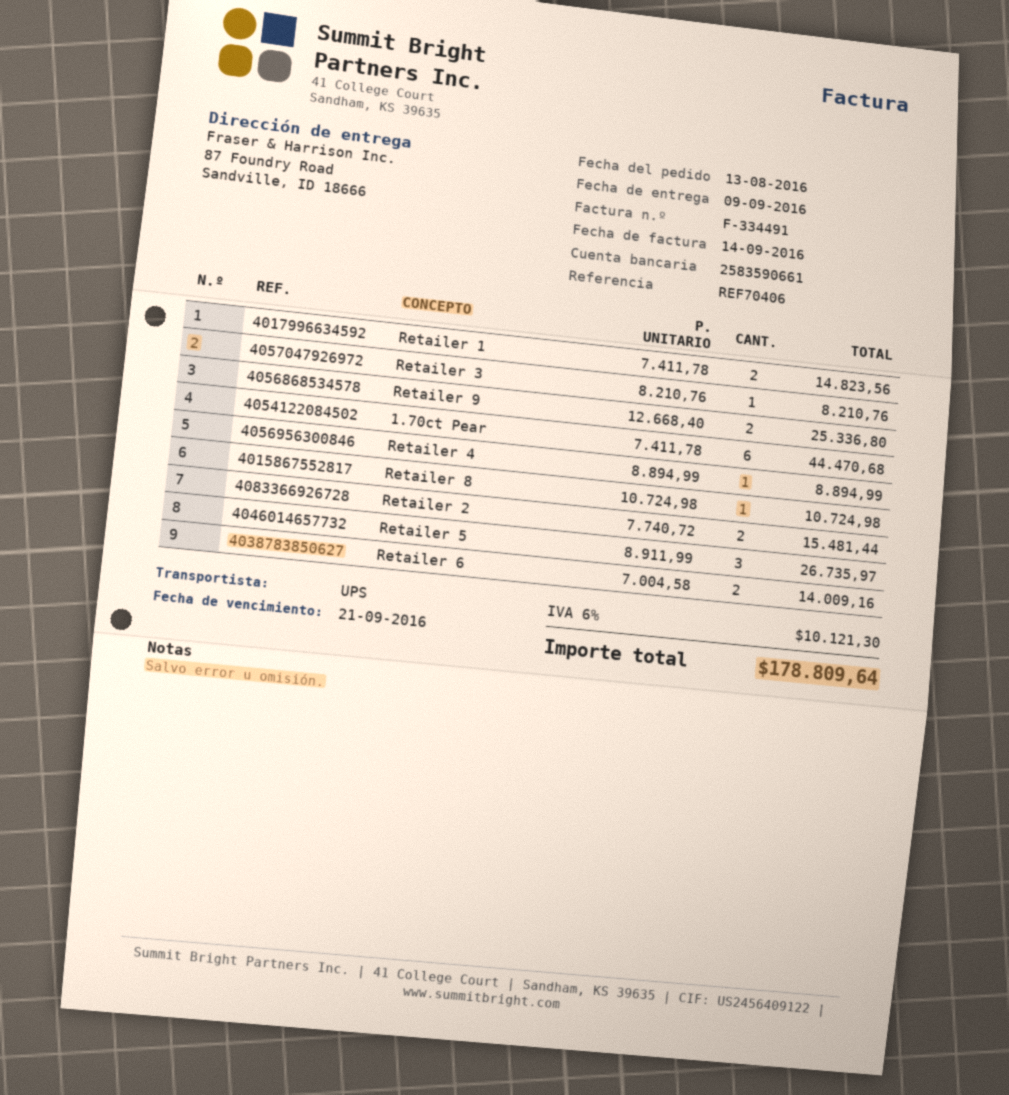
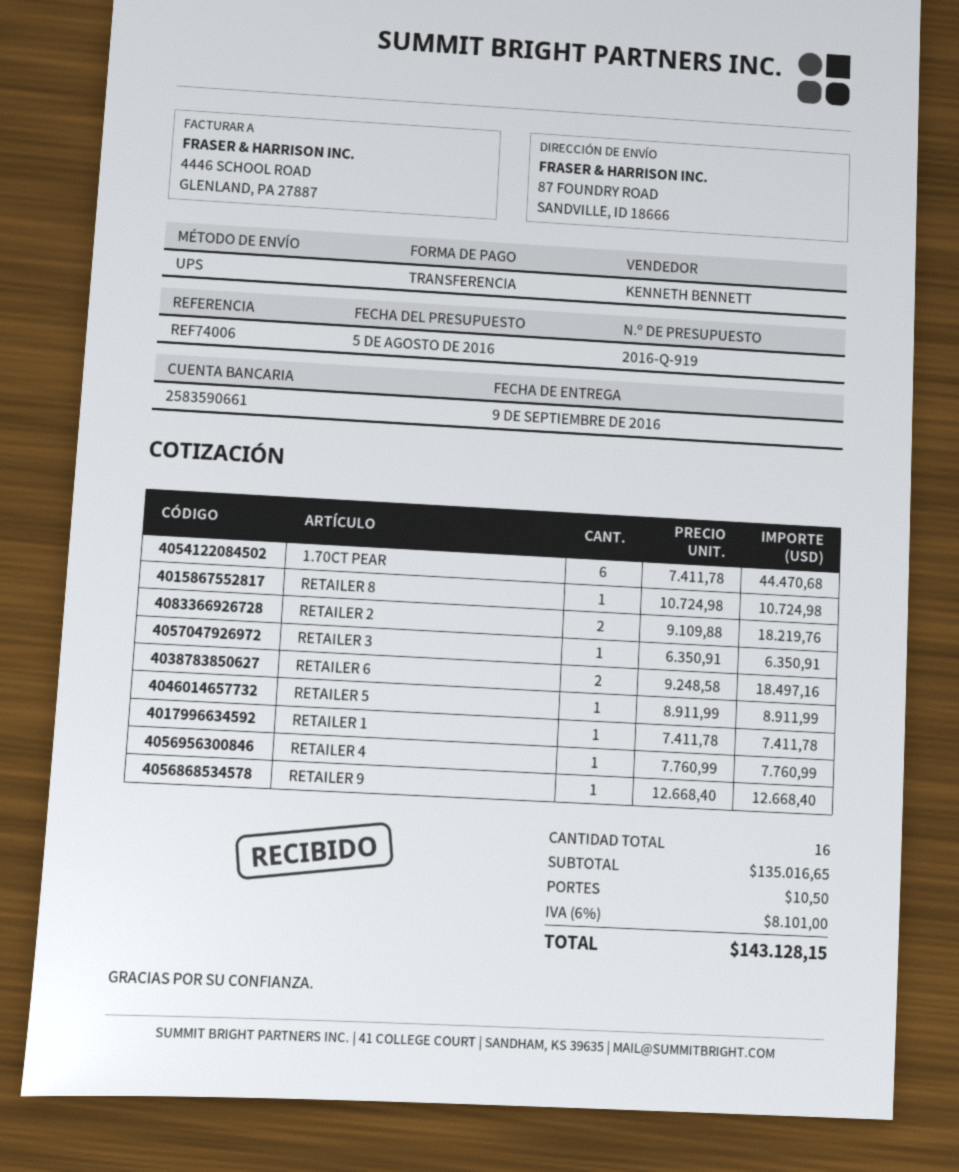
reference: REF70406 -> REF74006
Retailer 1: 2 x 7411.78 = 14823.56 -> 1 x 7411.78 = 7411.78
Retailer 3: 1 x 8210.76 = 8210.76 -> 1 x 6350.91 = 6350.91
Retailer 9: 2 x 12668.40 = 25336.80 -> 1 x 12668.40 = 12668.40
Retailer 4: 1 x 8894.99 = 8894.99 -> 1 x 7760.99 = 7760.99
Retailer 2: 2 x 7740.72 = 15481.44 -> 2 x 9109.88 = 18219.76
Retailer 5: 3 x 8911.99 = 26735.97 -> 1 x 8911.99 = 8911.99
Retailer 6: 2 x 7004.58 = 14009.16 -> 2 x 9248.58 = 18497.16
shipping: none -> 10.50
tax: 6% = 10121.30 -> 6% = 8101.00
total: 178809.64 -> 143128.15

